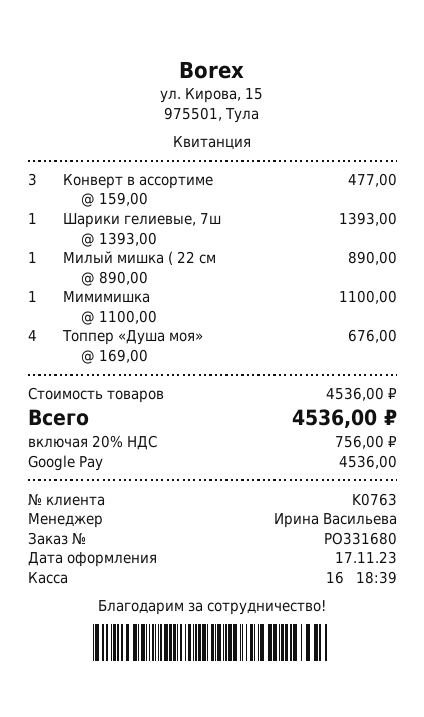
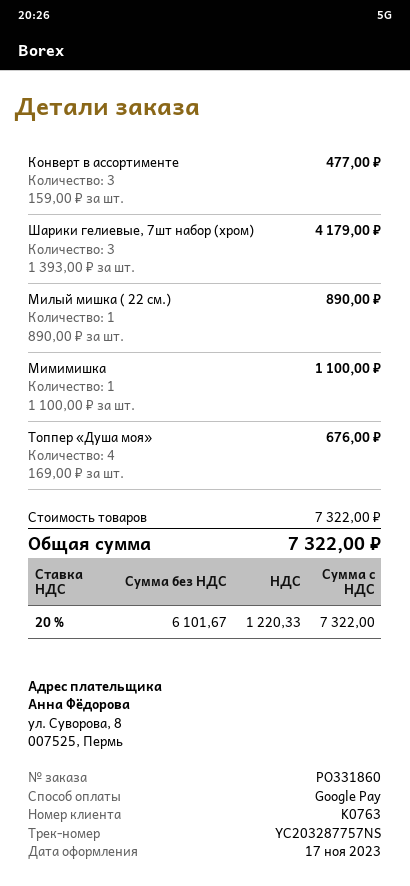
order number: PO331680 -> PO331860
Шарики гелиевые, 7ш: 1 x 1393.00 = 1393.00 -> 3 x 1393.00 = 4179.00
subtotal: 4536.00 -> 7322.00
tax: 20% = 756.00 -> 20% = 1220.33
total: 4536.00 -> 7322.00

